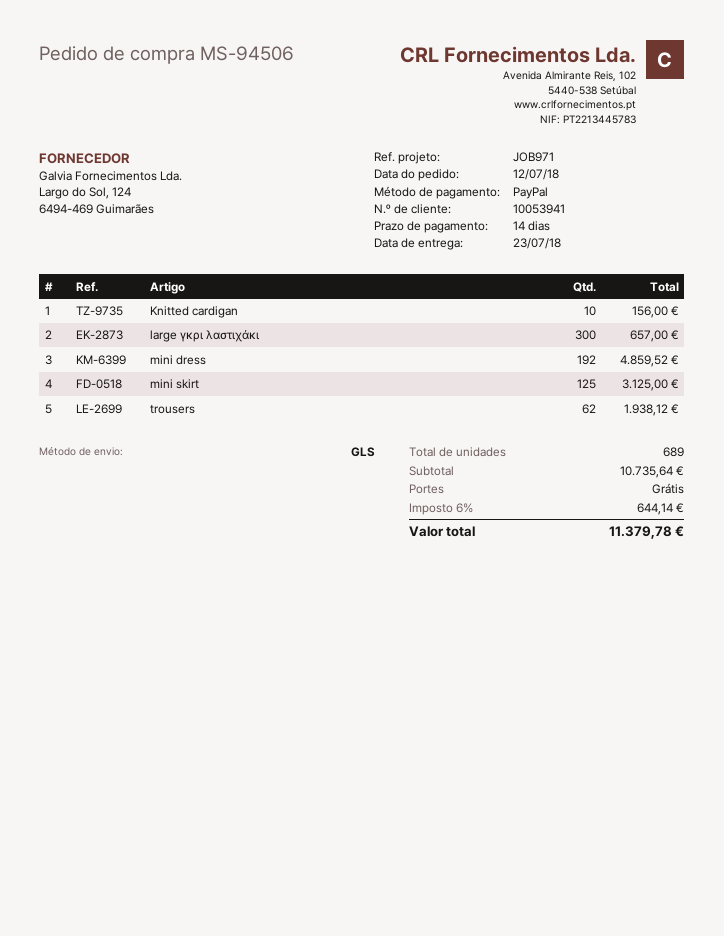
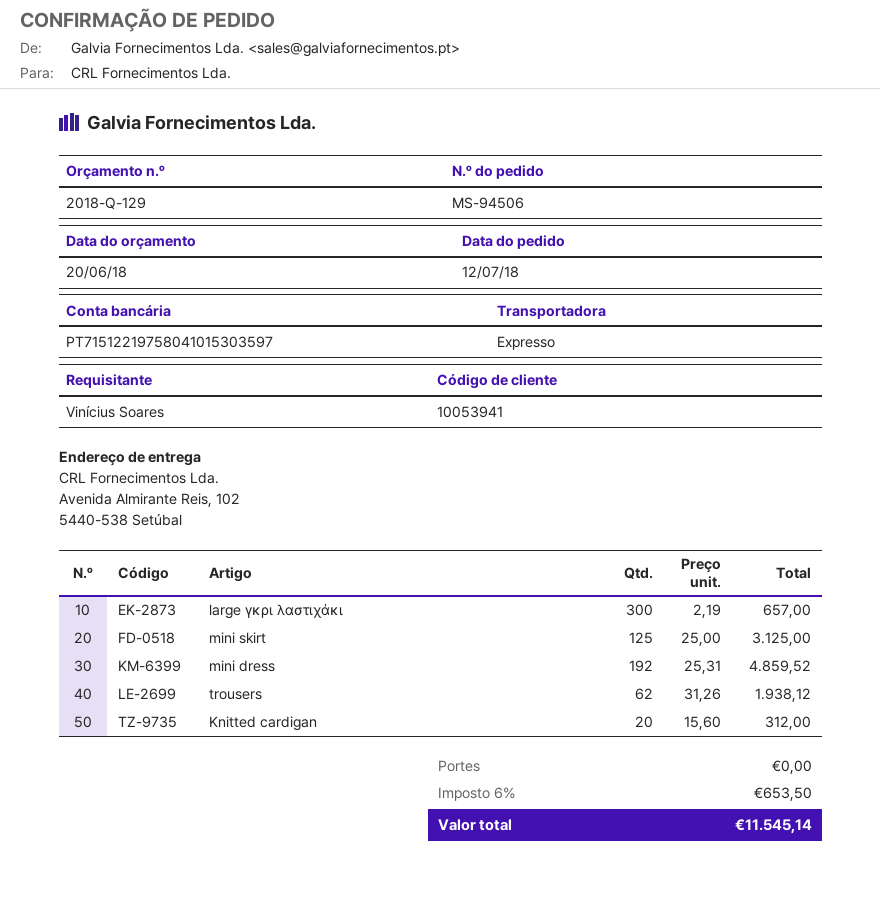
shipping method: GLS -> express
Knitted cardigan: 10 for 156.00 -> 20 for 312.00
tax: 6% = 644.14 -> 6% = 653.50
total: 11379.78 -> 11545.14

